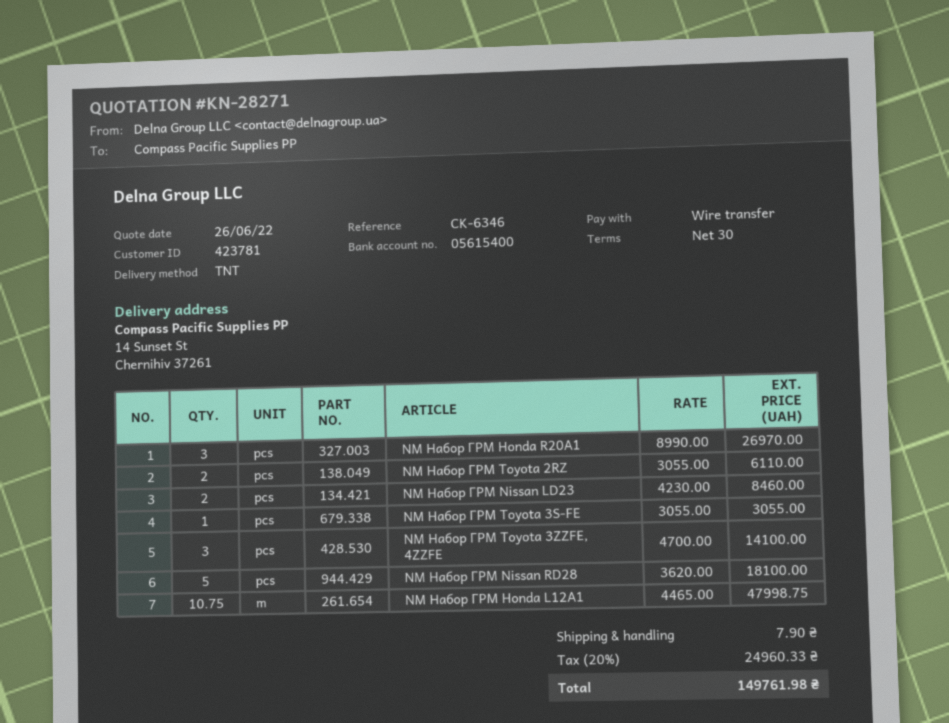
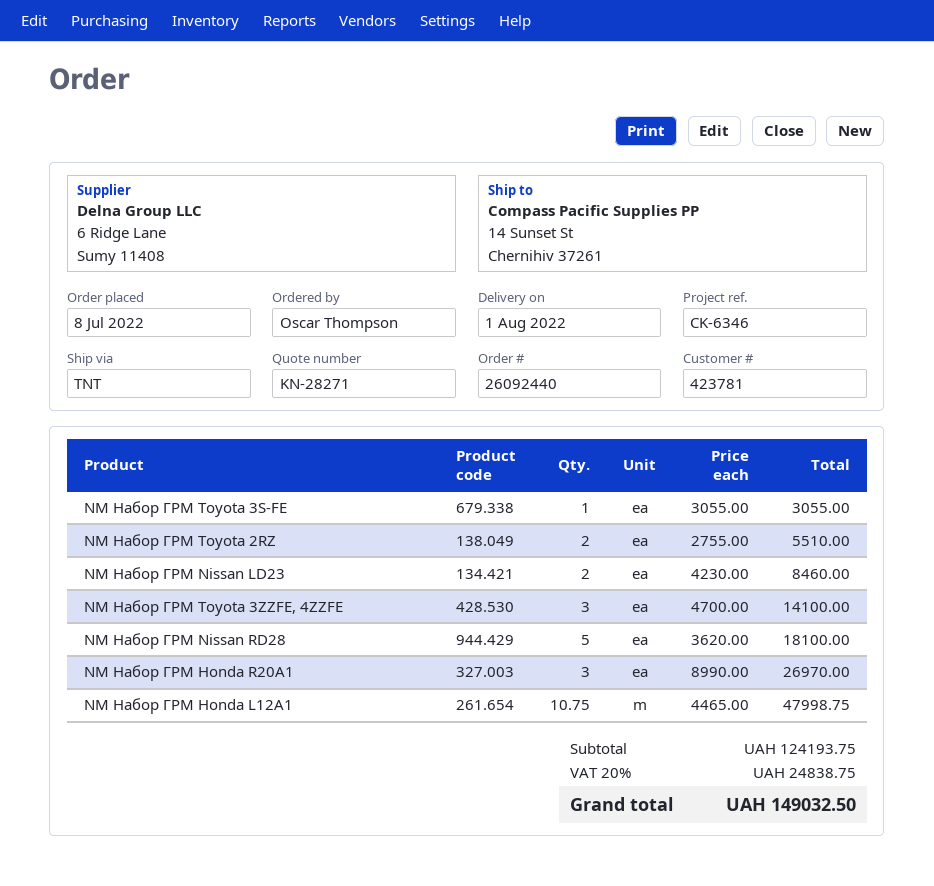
NM Набор ГРМ Toyota 2RZ: 2 x 3055.00 = 6110.00 -> 2 x 2755.00 = 5510.00
shipping: 7.90 -> none
tax: 20% = 24960.33 -> 20% = 24838.75
total: 149761.98 -> 149032.50

